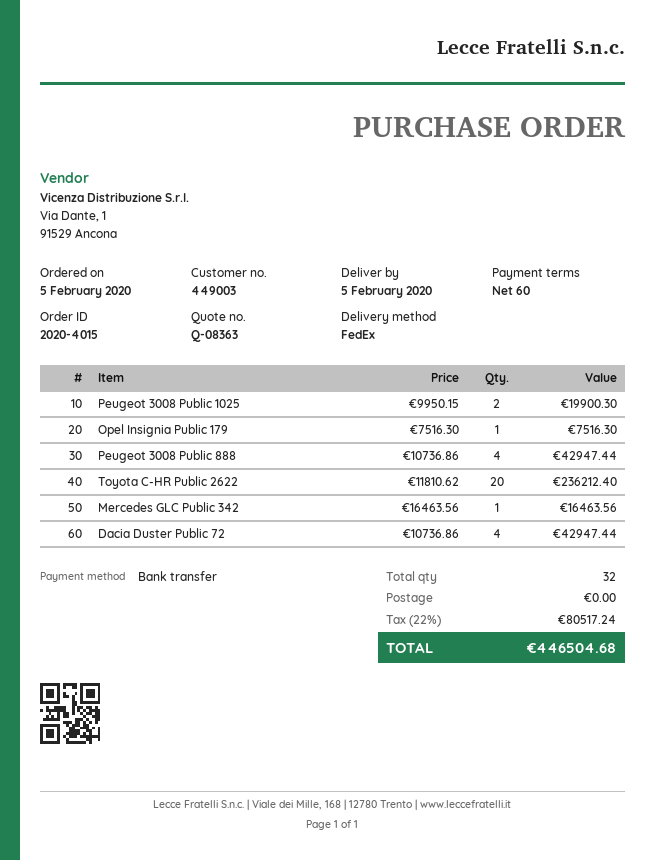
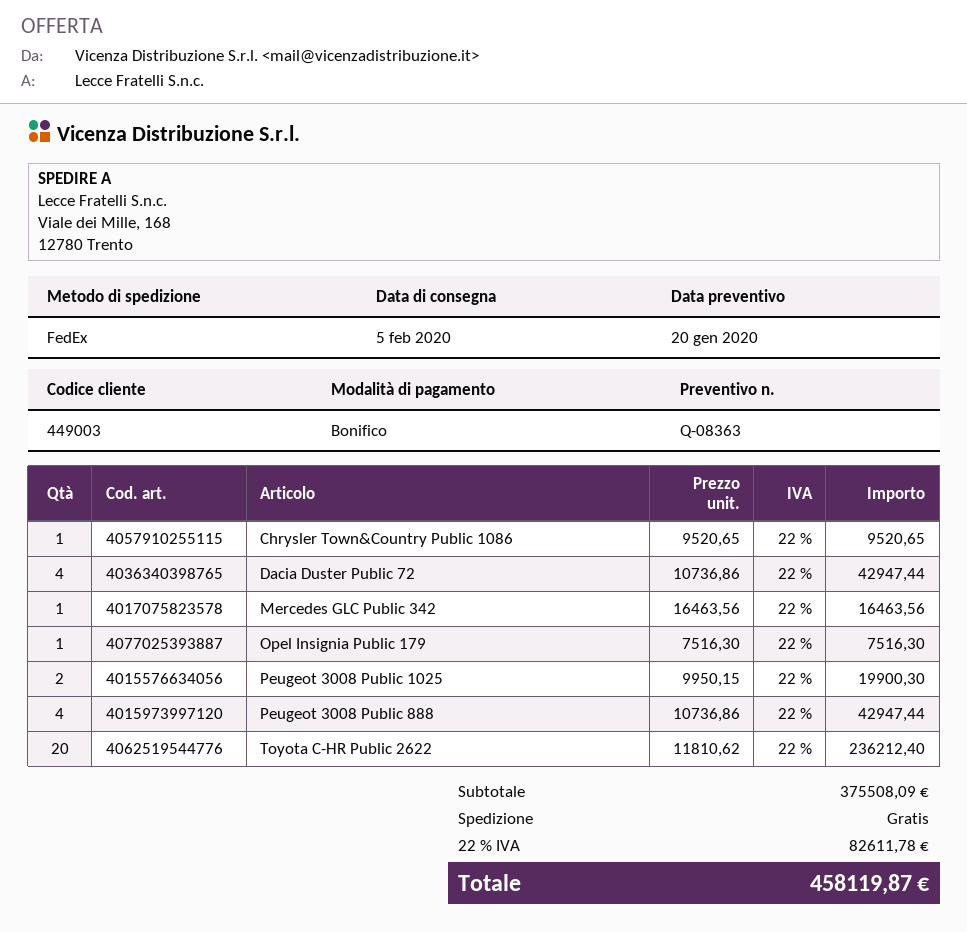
Chrysler Town&Country Public 1086: none -> 1 x 9520.65 = 9520.65
tax: 22% = 80517.24 -> 22% = 82611.78
total: 446504.68 -> 458119.87

